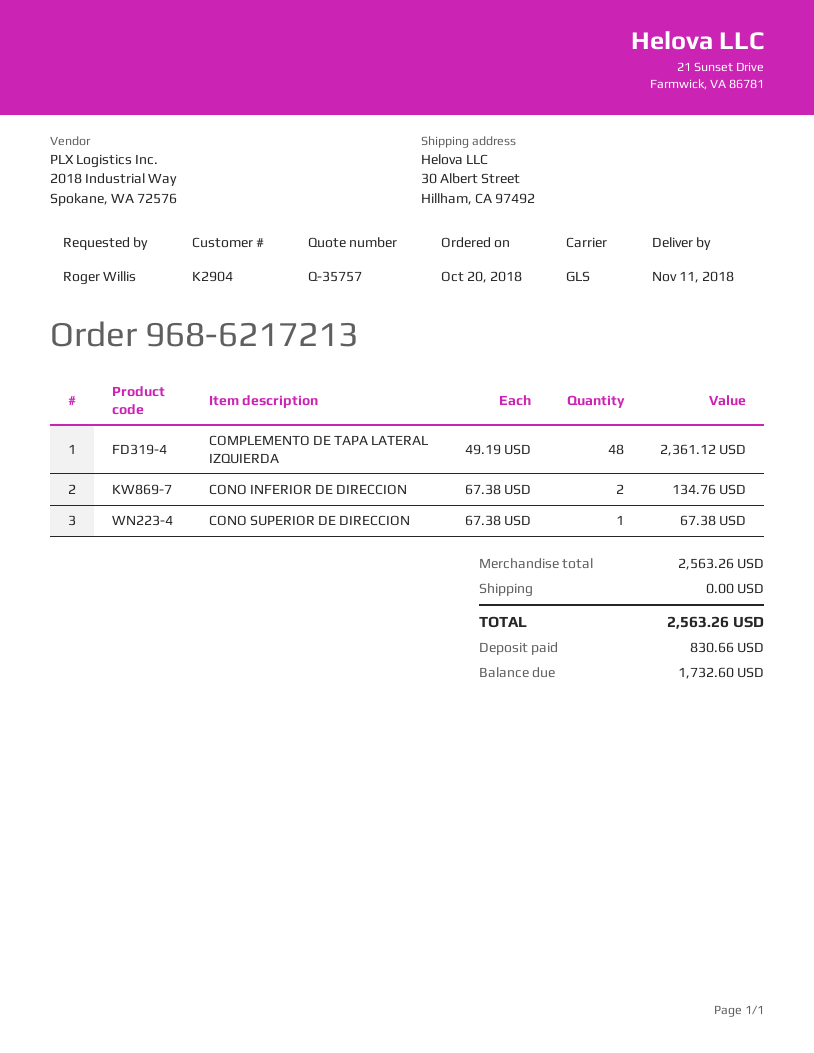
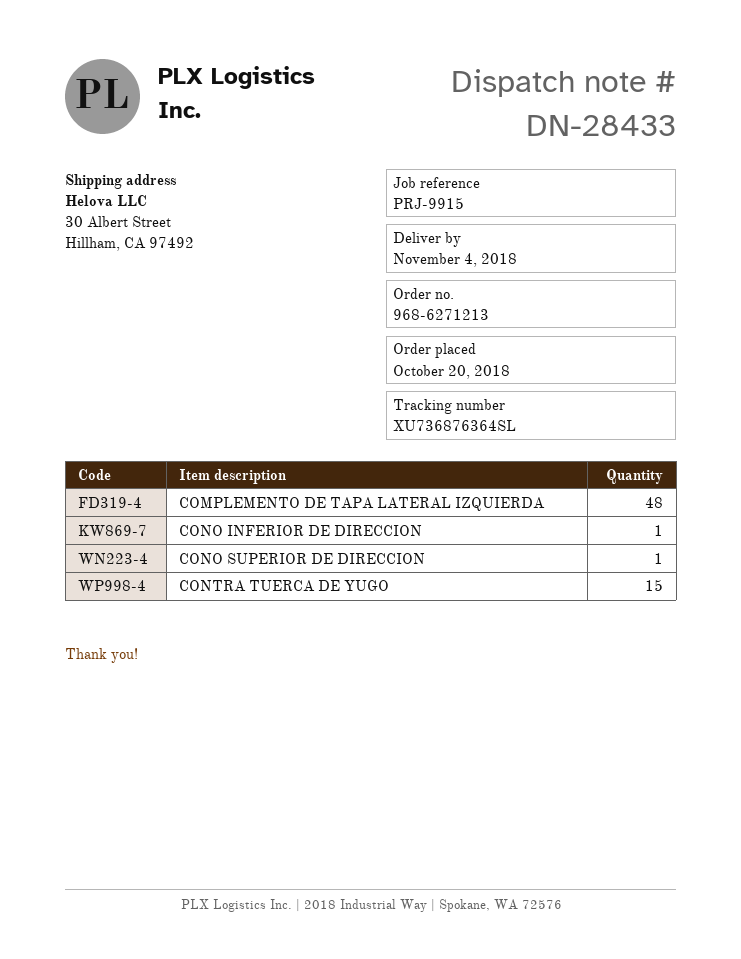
order number: 968-6217213 -> 968-6271213
delivery date: 2018-11-11 -> 2018-11-04
CONO INFERIOR DE DIRECCION: 2 -> 1
CONTRA TUERCA DE YUGO: none -> 15

